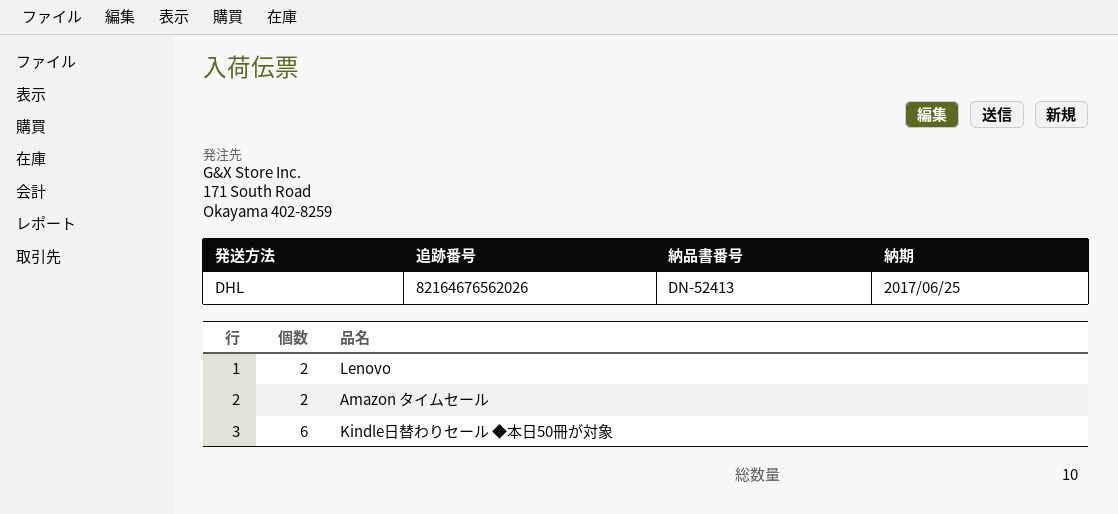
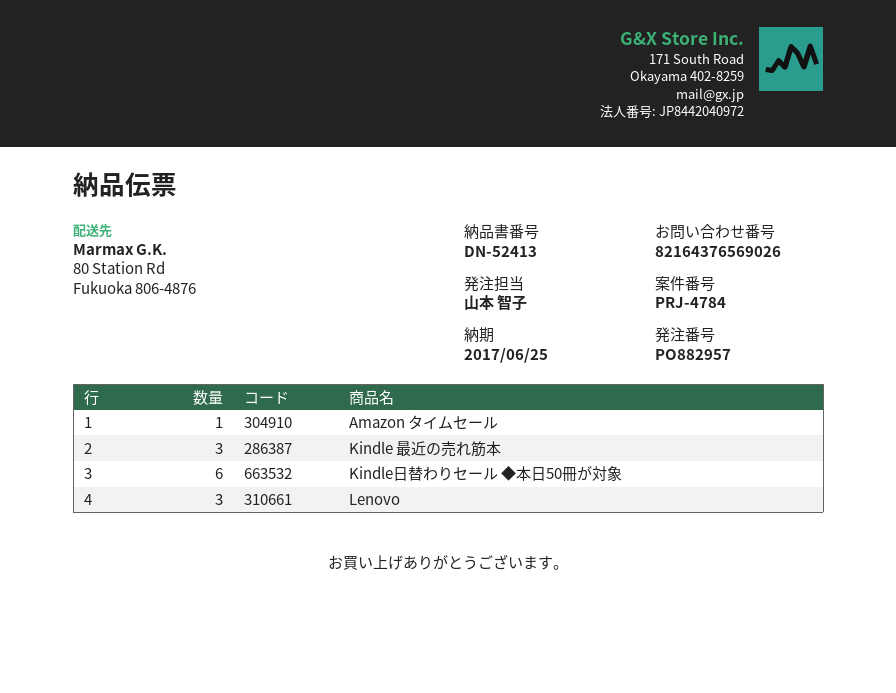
tracking number: 82164676562026 -> 82164376569026
Lenovo: 2 -> 3
Amazon タイムセール: 2 -> 1
Kindle 最近の売れ筋本: none -> 3

